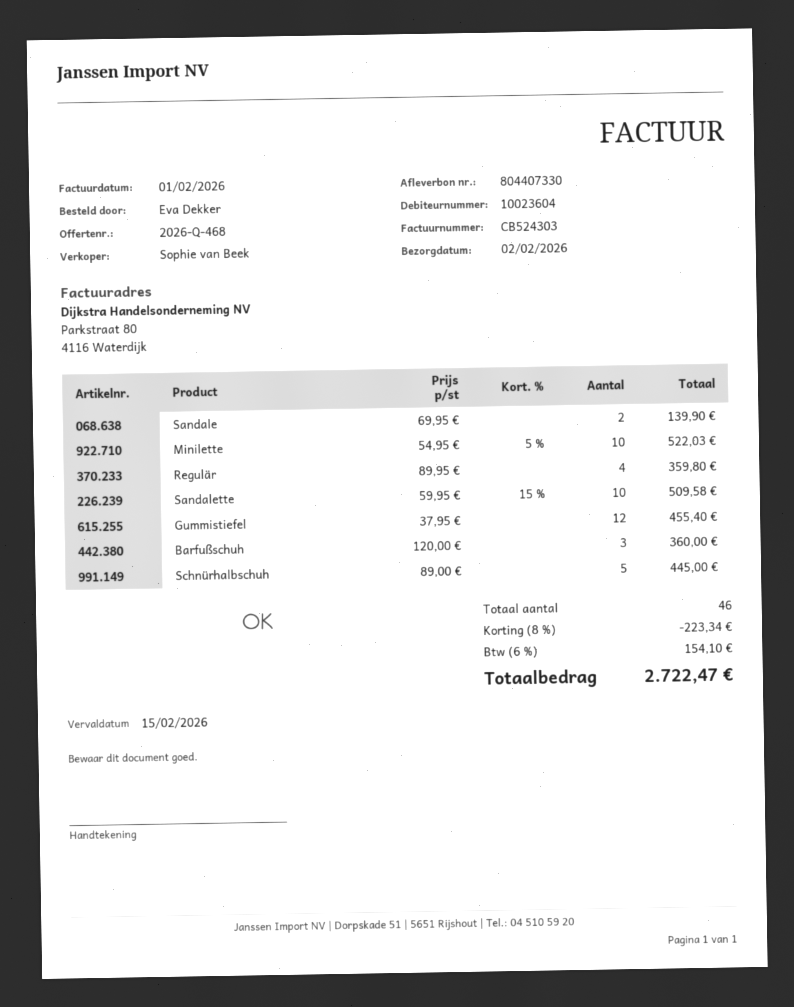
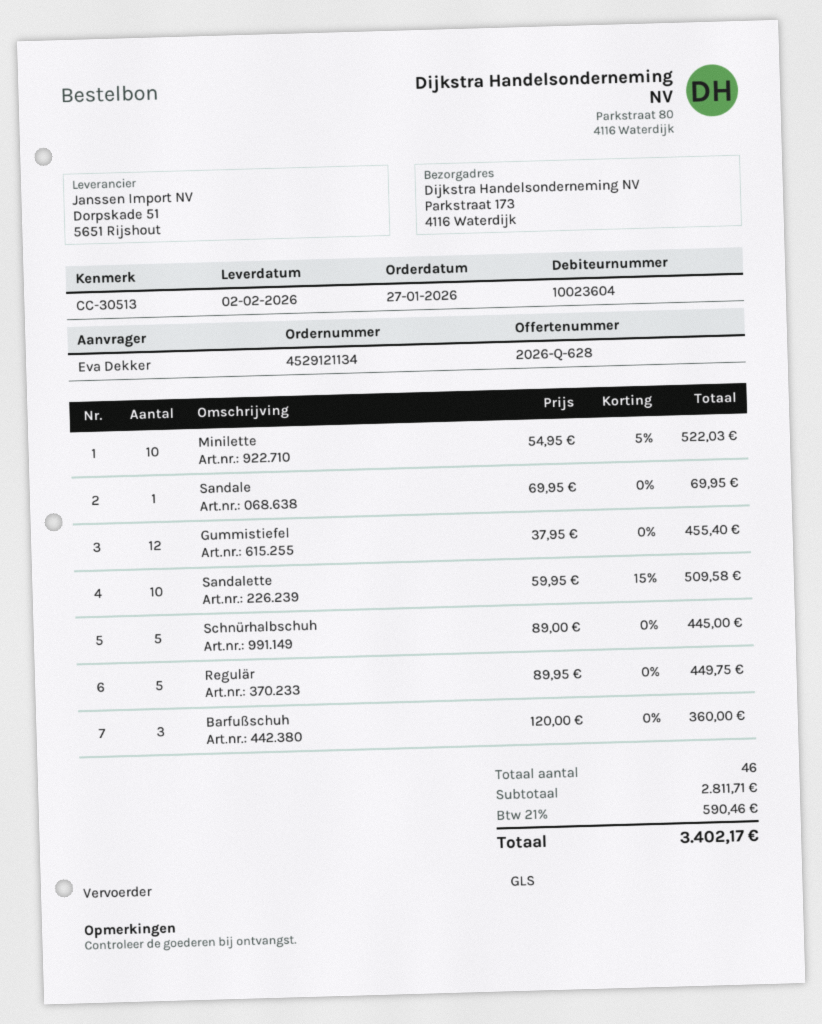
quote number: 2026-Q-468 -> 2026-Q-628
Sandale: 2 x 69.95 = 139.90 -> 1 x 69.95 = 69.95
Regulär: 4 x 89.95 = 359.80 -> 5 x 89.95 = 449.75
discount: 8% = 223.34 -> none
tax: 6% = 154.10 -> 21% = 590.46
total: 2722.47 -> 3402.17

